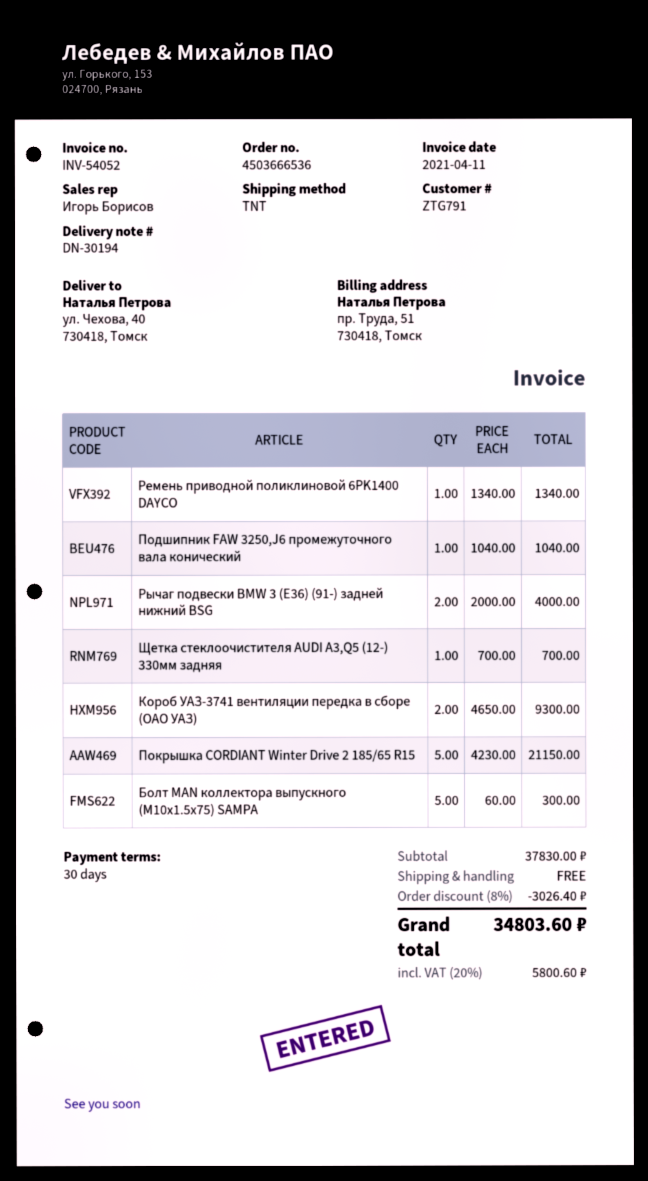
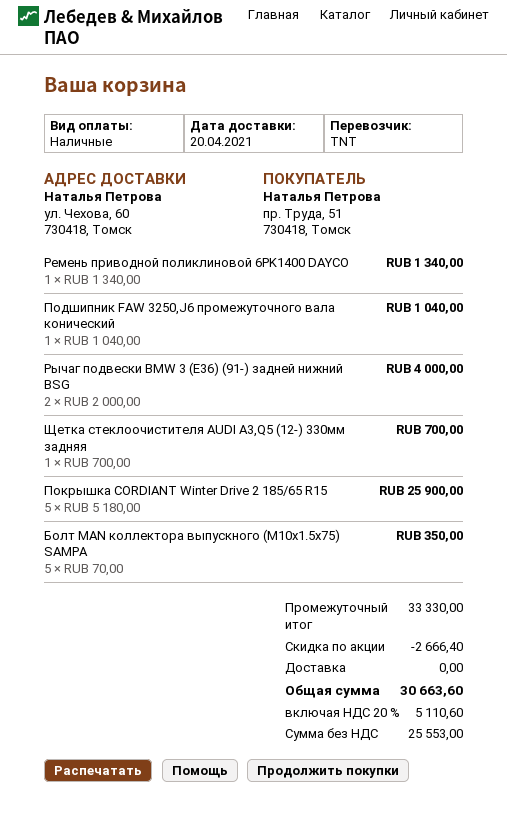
ship to: ул. Чехова, 40, 730418, Томск -> ул. Чехова, 60, 730418, Томск
Короб УАЗ-3741 вентиляции передка в сборе (ОАО УАЗ): 2 x 4650.00 = 9300.00 -> none
Покрышка CORDIANT Winter Drive 2 185/65 R15: 5 x 4230.00 = 21150.00 -> 5 x 5180.00 = 25900.00
Болт MAN коллектора выпускного (M10x1.5x75) SAMPA: 5 x 60.00 = 300.00 -> 5 x 70.00 = 350.00
subtotal: 37830.00 -> 33330.00
discount: 3026.40 -> 2666.40
tax: 20% = 5800.60 -> 20% = 5110.60
total: 34803.60 -> 30663.60

